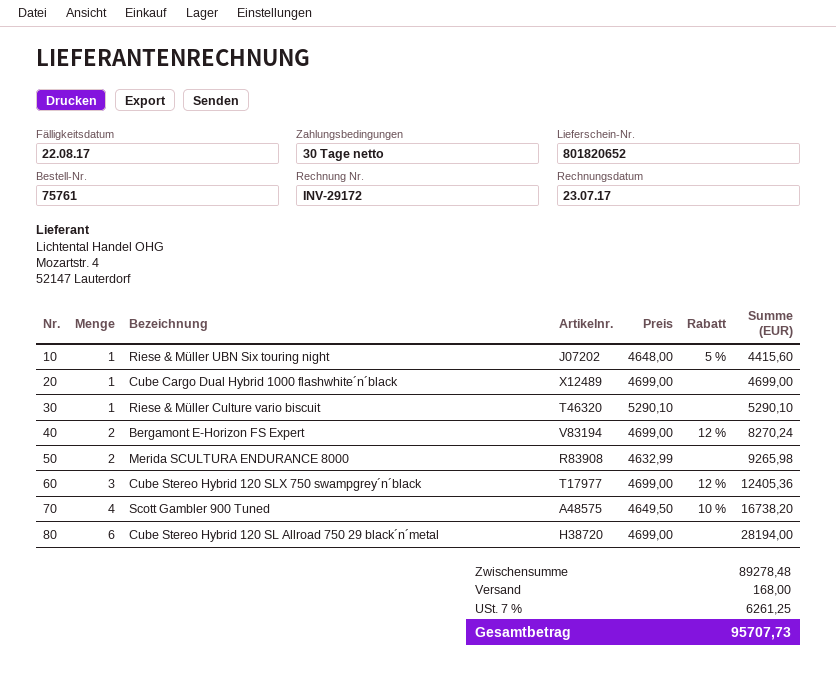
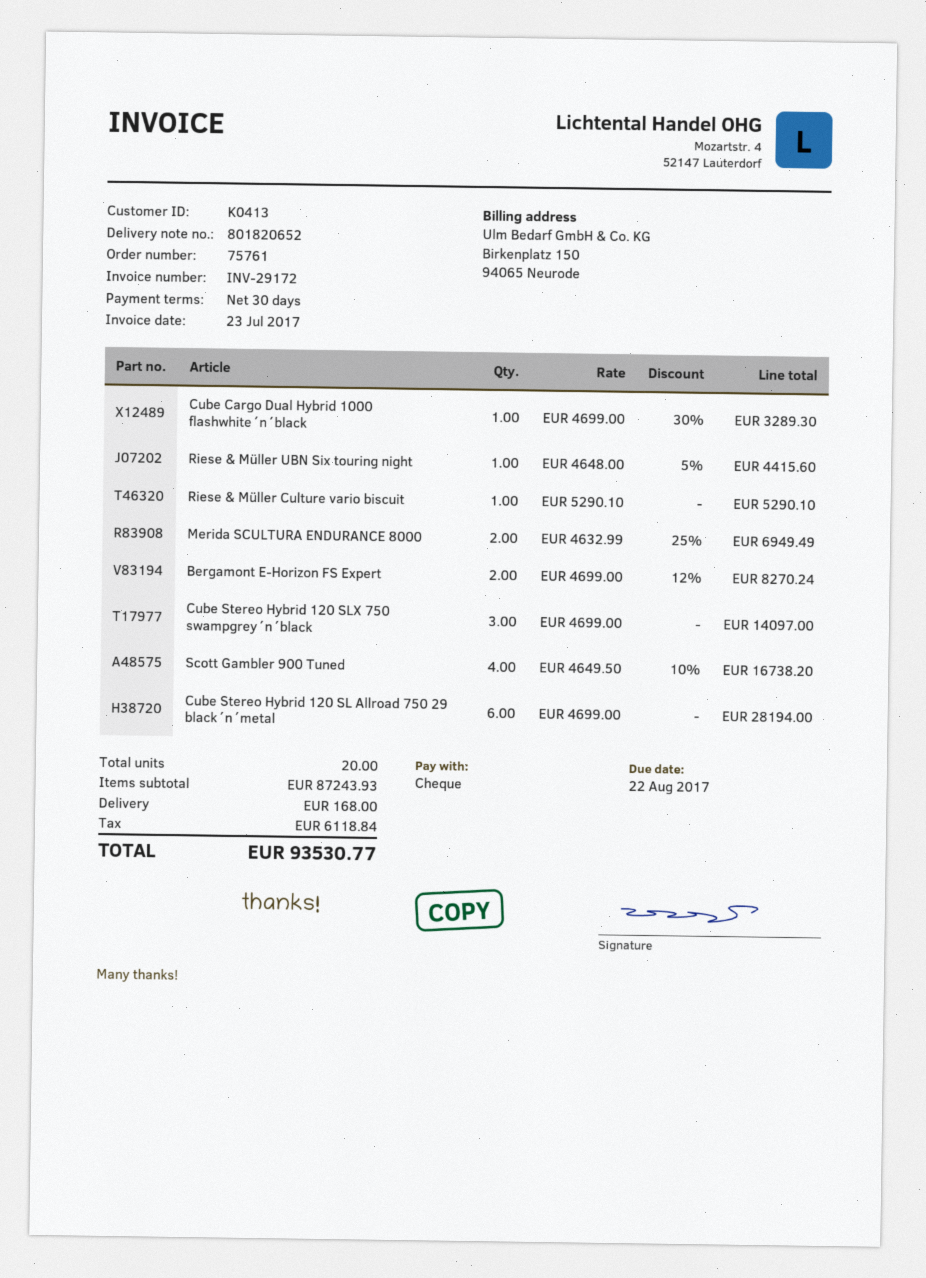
Cube Cargo Dual Hybrid 1000 flashwhite´n´black: 1 x 4699.00 = 4699.00 -> 1 x 4699.00 - 30% = 3289.30
Merida SCULTURA ENDURANCE 8000: 2 x 4632.99 = 9265.98 -> 2 x 4632.99 - 25% = 6949.49
Cube Stereo Hybrid 120 SLX 750 swampgrey´n´black: 3 x 4699.00 - 12% = 12405.36 -> 3 x 4699.00 = 14097.00
subtotal: 89278.48 -> 87243.93
tax: 6261.25 -> 6118.84
total: 95707.73 -> 93530.77

